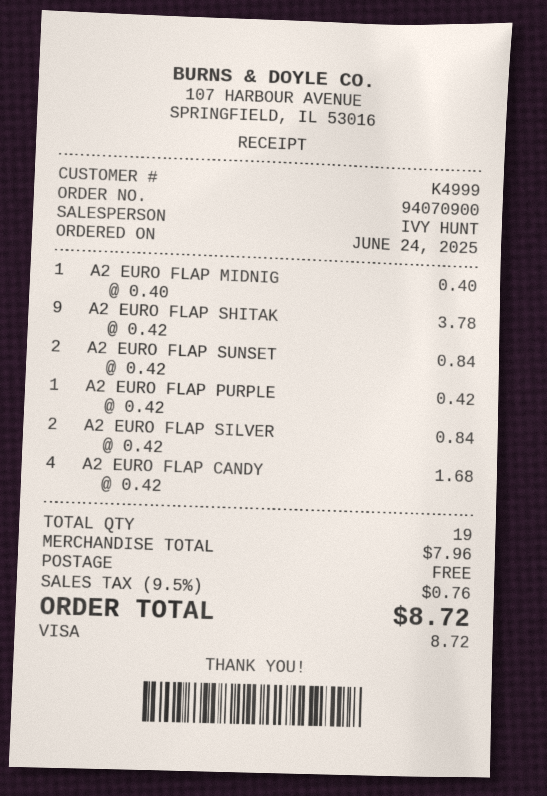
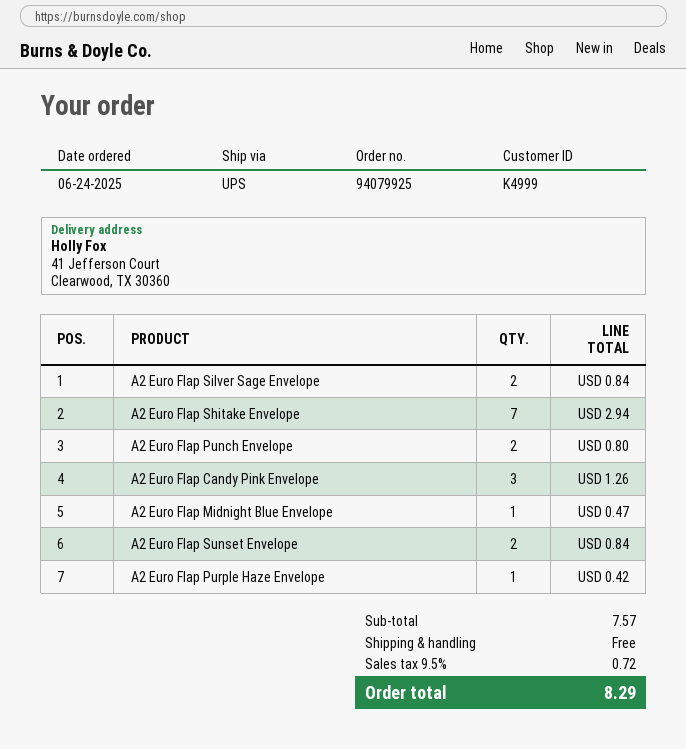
order number: 94070900 -> 94079925
A2 EURO FLAP MIDNIG: 1 for 0.40 -> 1 for 0.47
A2 EURO FLAP SHITAK: 9 for 3.78 -> 7 for 2.94
A2 EURO FLAP CANDY: 4 for 1.68 -> 3 for 1.26
A2 Euro Flap Punch Envelope: none -> 2 for 0.80
subtotal: 7.96 -> 7.57
tax: 9.5% = 0.76 -> 9.5% = 0.72
total: 8.72 -> 8.29

